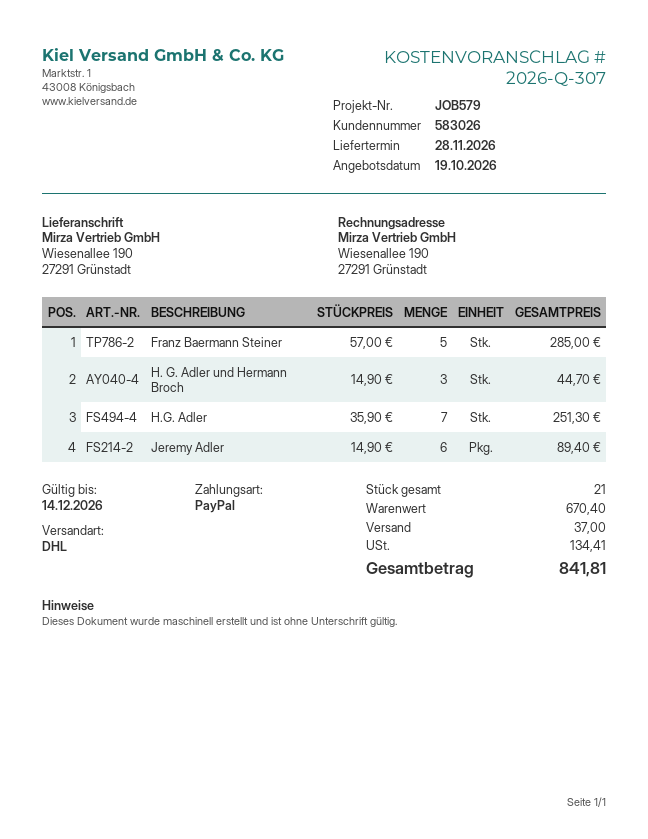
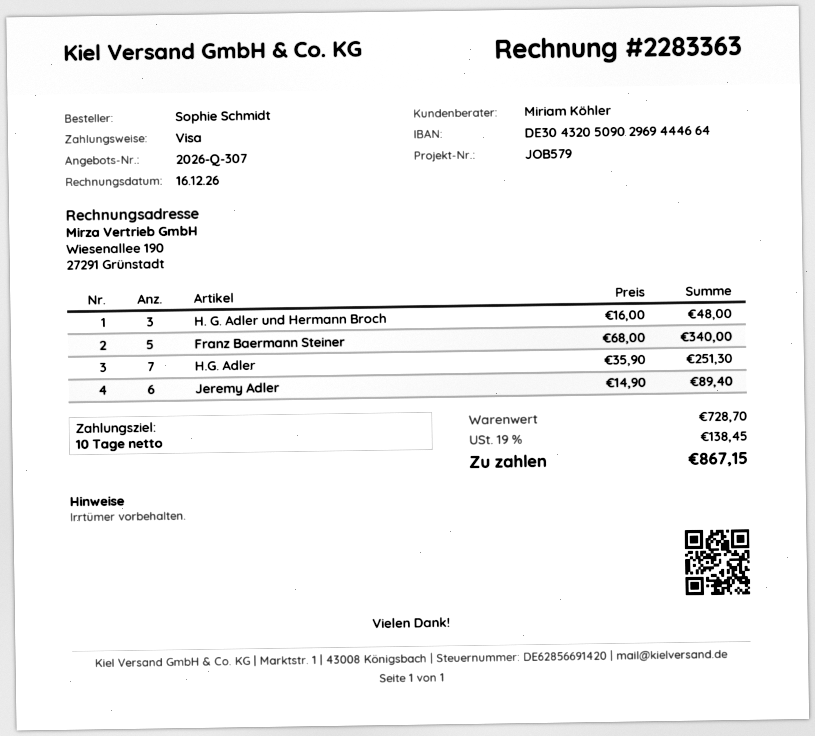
payment method: PayPal -> Visa
Franz Baermann Steiner: 5 x 57.00 = 285.00 -> 5 x 68.00 = 340.00
H. G. Adler und Hermann Broch: 3 x 14.90 = 44.70 -> 3 x 16.00 = 48.00
subtotal: 670.40 -> 728.70
shipping: 37.00 -> none
tax: 134.41 -> 138.45
total: 841.81 -> 867.15

